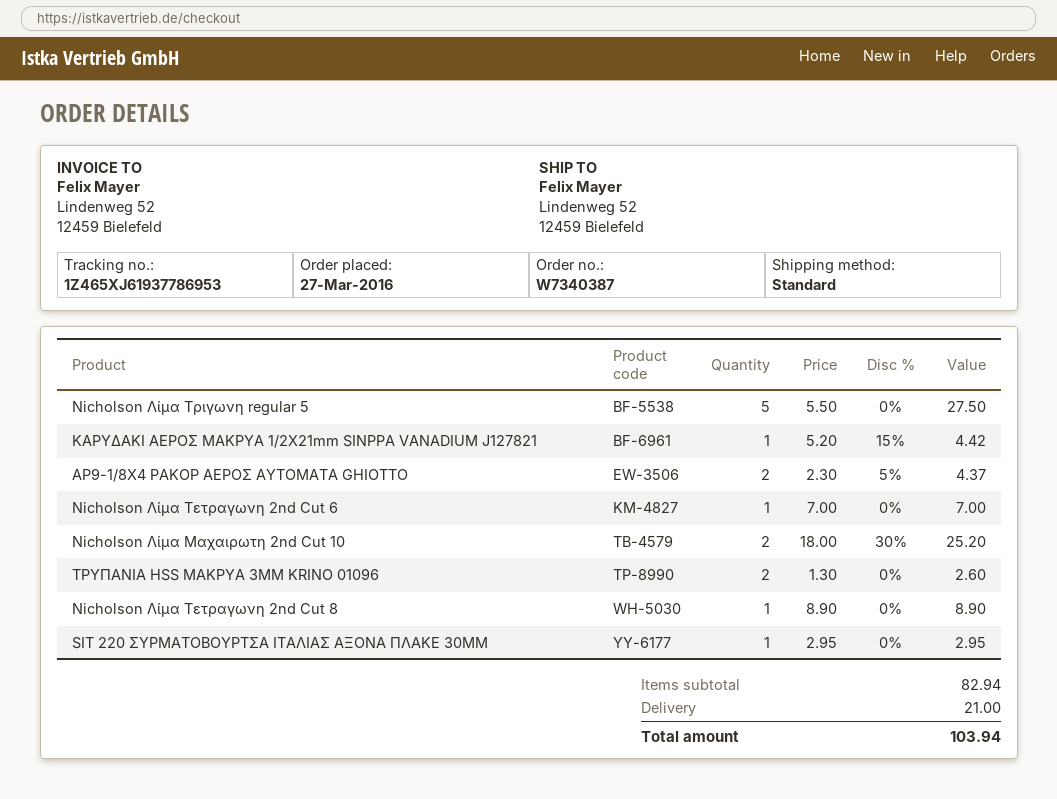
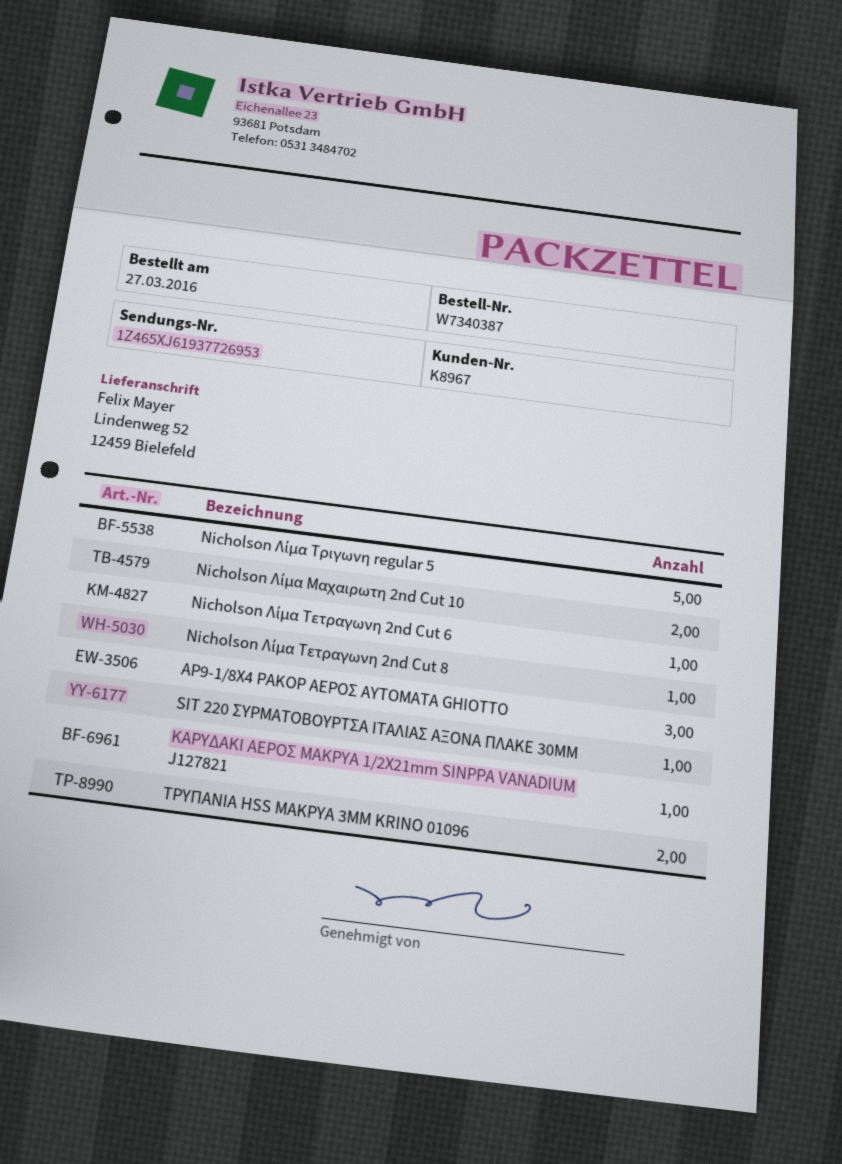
tracking number: 1Z465XJ61937786953 -> 1Z465XJ61937726953
AP9-1/8X4 ΡΑΚΟΡ ΑΕΡΟΣ ΑΥΤΟΜΑΤΑ GHIOTTO: 2 -> 3

